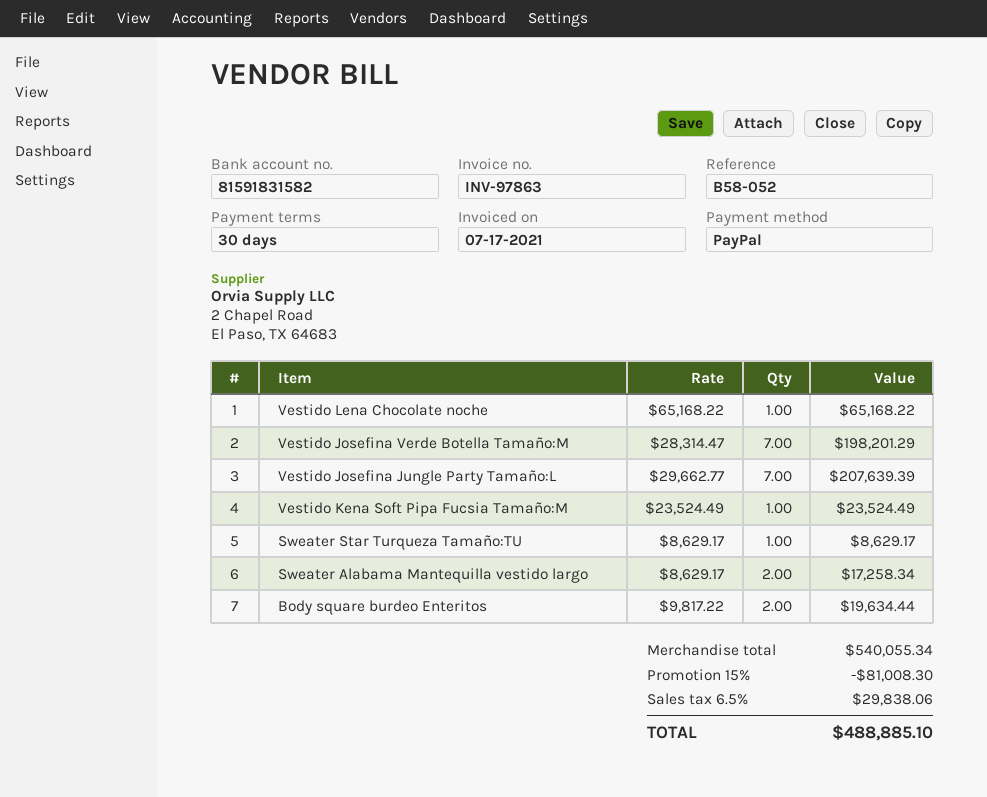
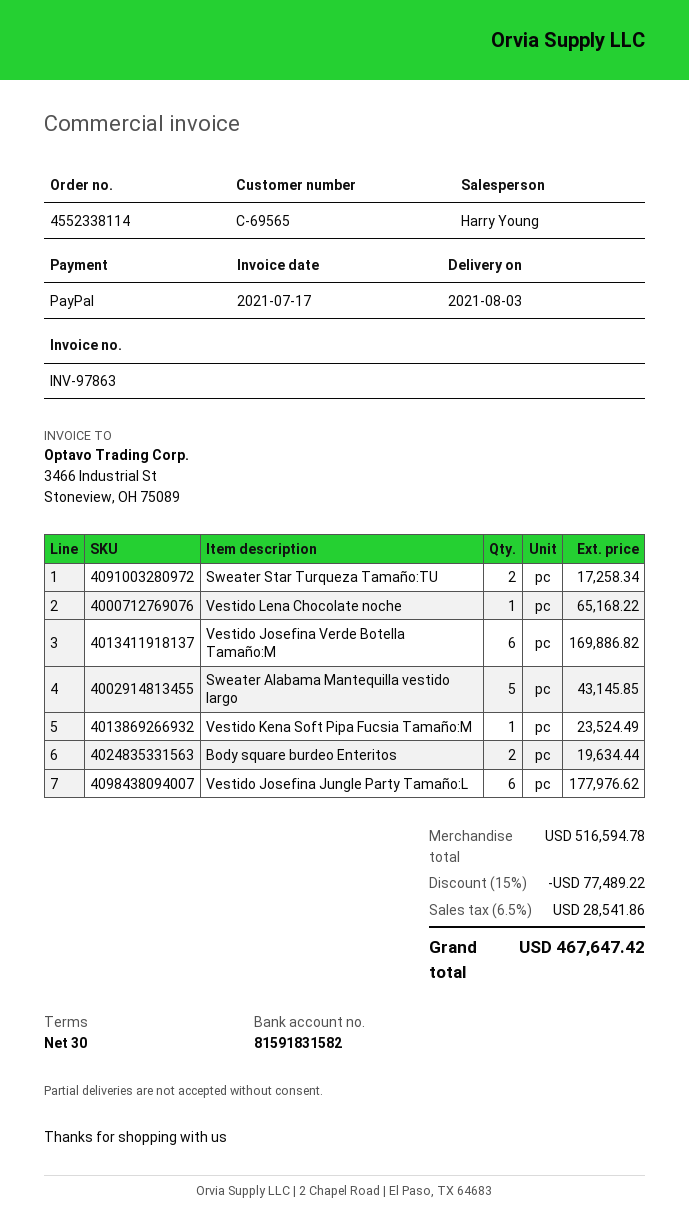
Vestido Josefina Verde Botella Tamaño:M: 7 for 198201.29 -> 6 for 169886.82
Vestido Josefina Jungle Party Tamaño:L: 7 for 207639.39 -> 6 for 177976.62
Sweater Star Turqueza Tamaño:TU: 1 for 8629.17 -> 2 for 17258.34
Sweater Alabama Mantequilla vestido largo: 2 for 17258.34 -> 5 for 43145.85
subtotal: 540055.34 -> 516594.78
discount: 15% = 81008.30 -> 15% = 77489.22
tax: 6.5% = 29838.06 -> 6.5% = 28541.86
total: 488885.10 -> 467647.42

